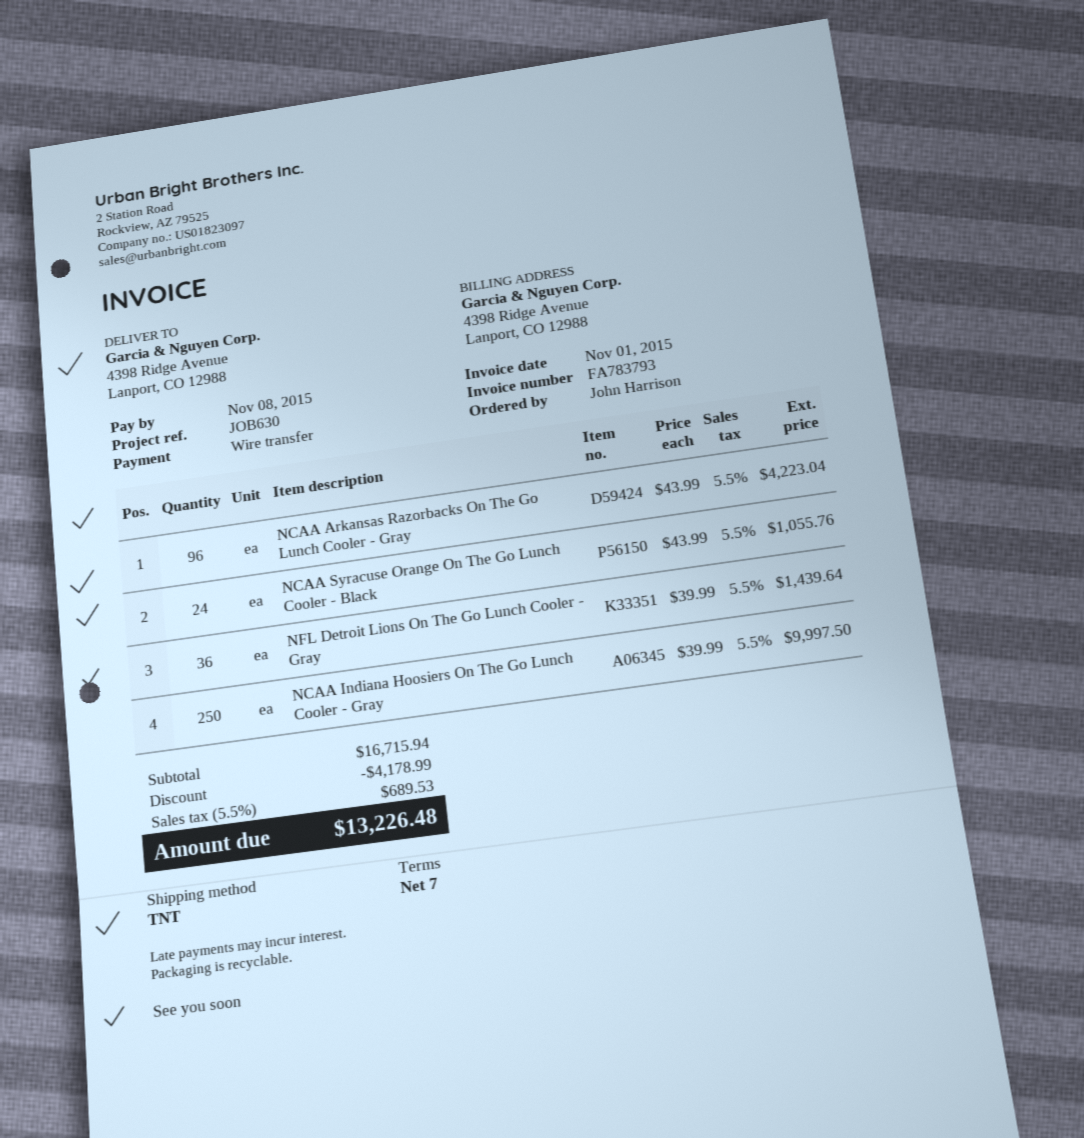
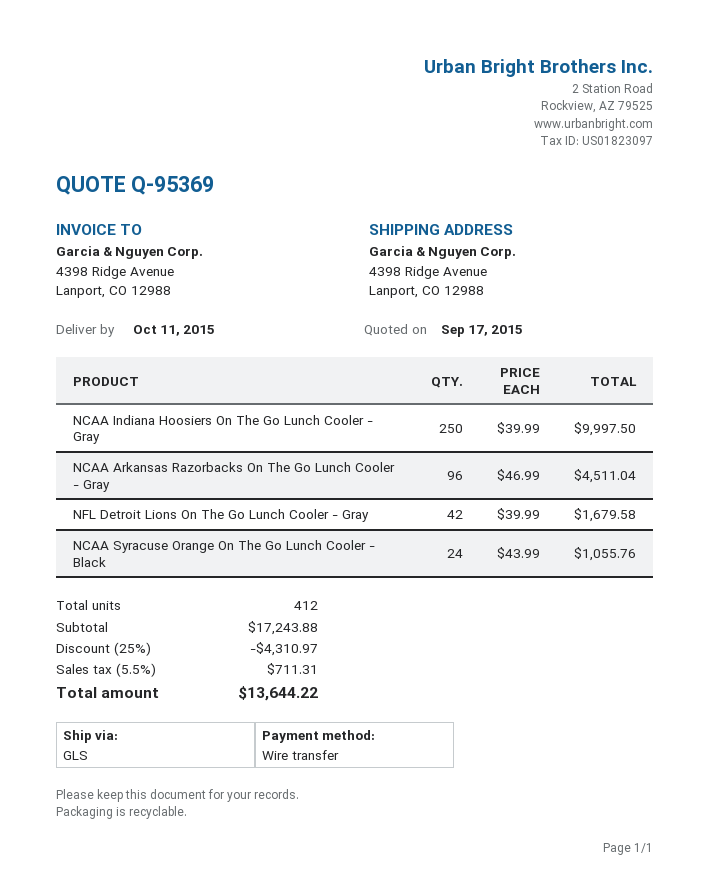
shipping method: TNT -> GLS
NCAA Arkansas Razorbacks On The Go Lunch Cooler - Gray: 96 x 43.99 = 4223.04 -> 96 x 46.99 = 4511.04
NFL Detroit Lions On The Go Lunch Cooler - Gray: 36 x 39.99 = 1439.64 -> 42 x 39.99 = 1679.58
subtotal: 16715.94 -> 17243.88
discount: 4178.99 -> 4310.97
tax: 5.5% = 689.53 -> 5.5% = 711.31
total: 13226.48 -> 13644.22

